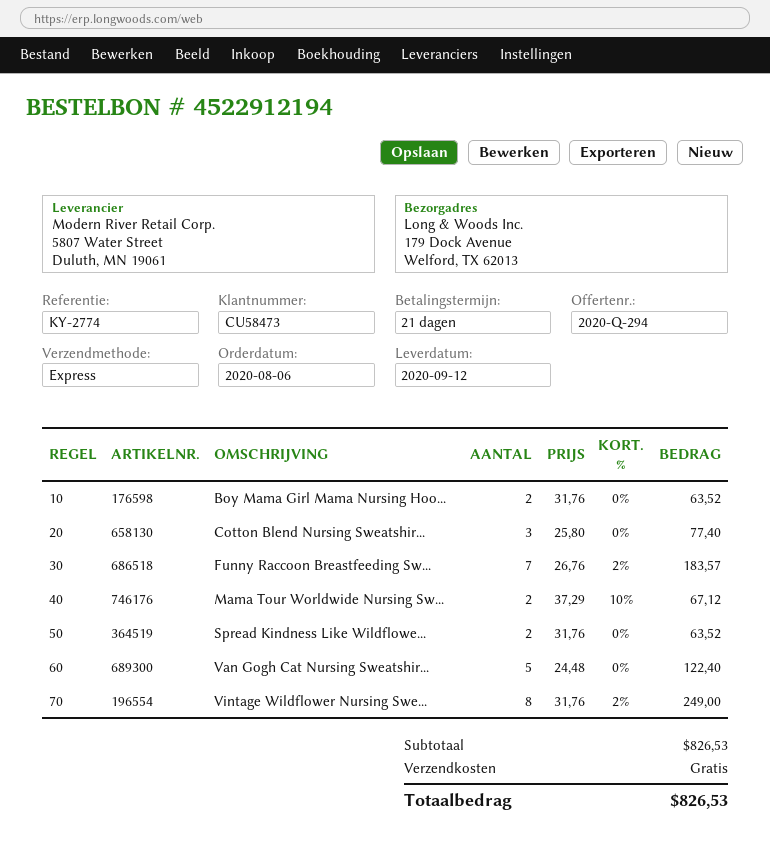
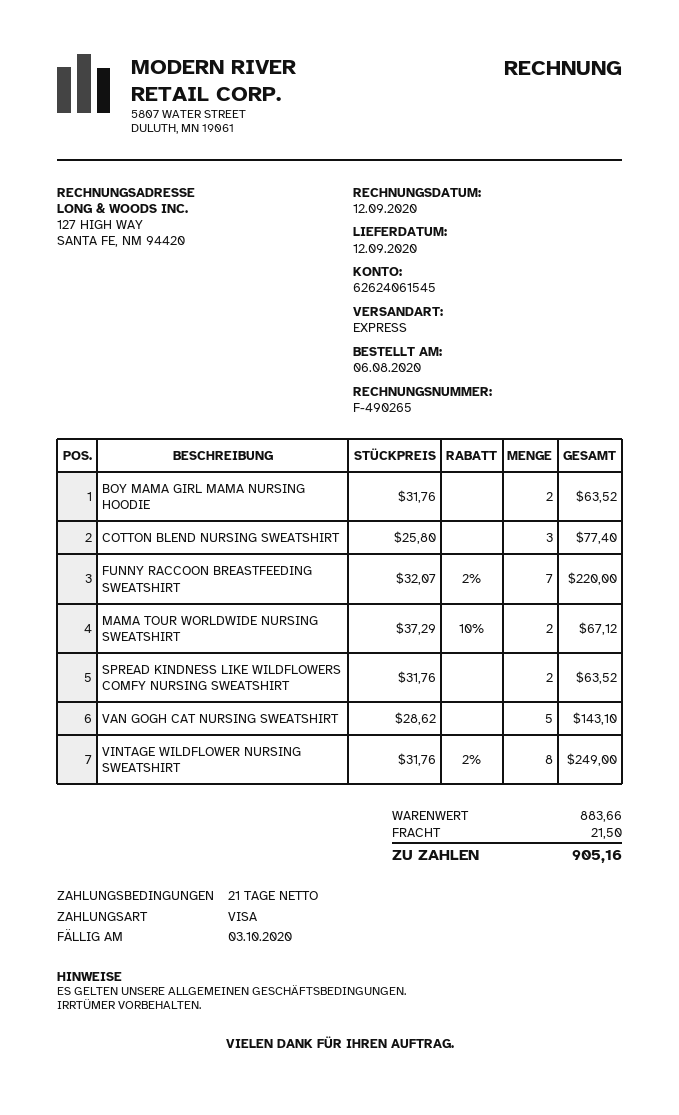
Funny Raccoon Breastfeeding Sw...: 7 x 26.76 - 2% = 183.57 -> 7 x 32.07 - 2% = 220.00
Van Gogh Cat Nursing Sweatshir...: 5 x 24.48 = 122.40 -> 5 x 28.62 = 143.10
subtotal: 826.53 -> 883.66
shipping: 0.00 -> 21.50
total: 826.53 -> 905.16

